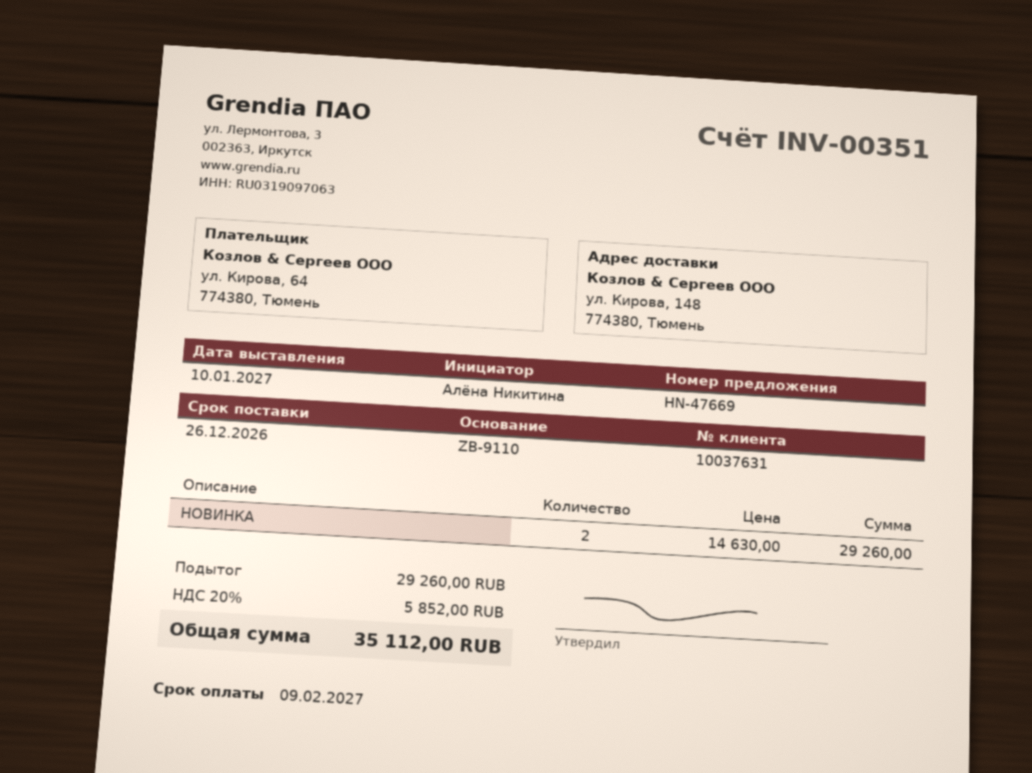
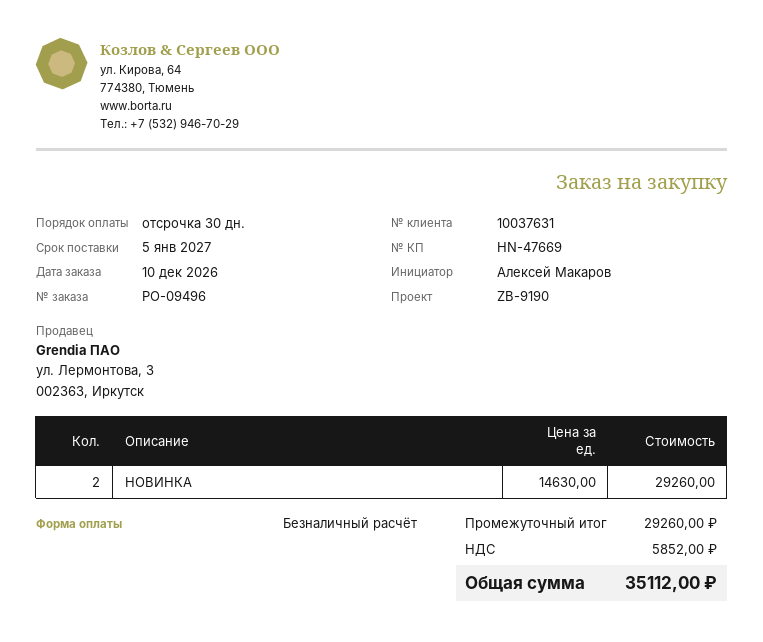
delivery date: 2026-12-26 -> 2027-01-05
reference: ZB-9110 -> ZB-9190
ordered by: Алёна Никитина -> Алексей Макаров

